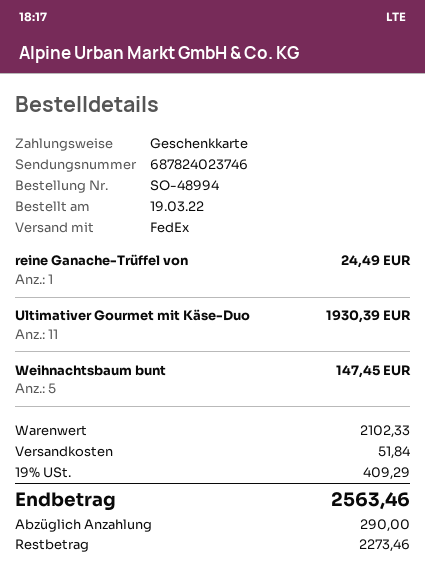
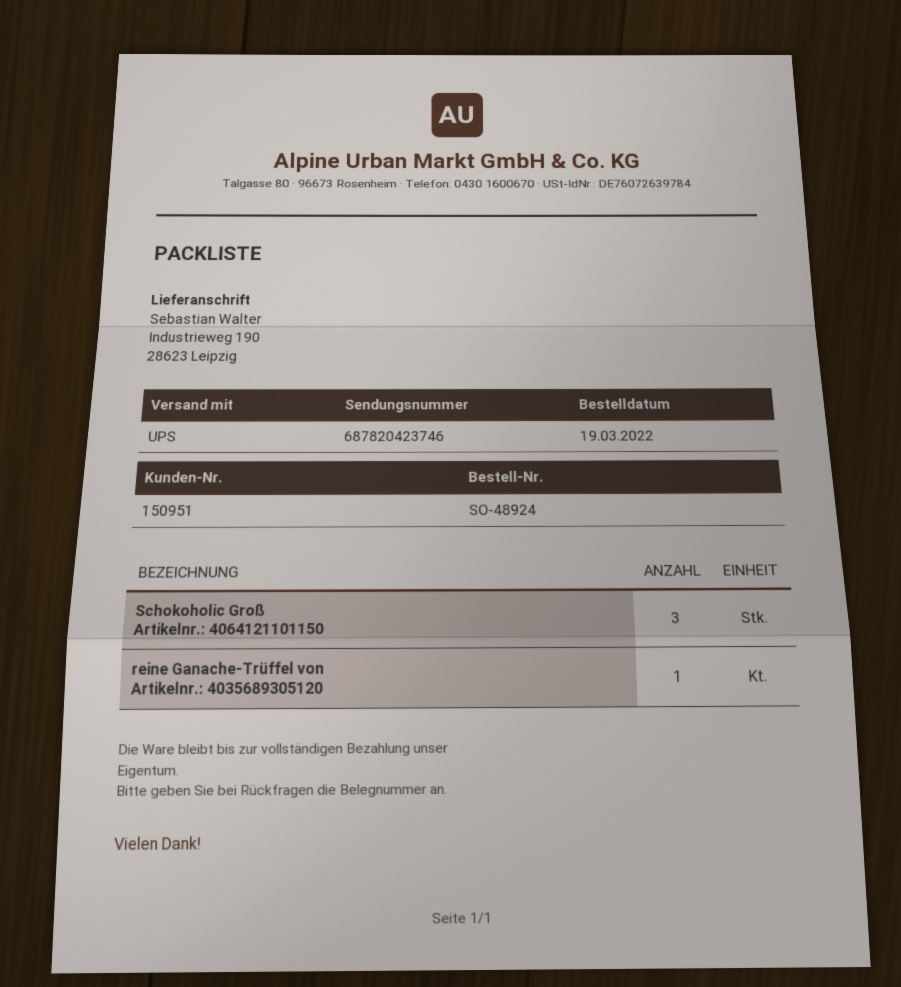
order number: SO-48994 -> SO-48924
shipping method: FedEx -> UPS
tracking number: 687824023746 -> 687820423746
Ultimativer Gourmet mit Käse-Duo: 11 -> none
Weihnachtsbaum bunt: 5 -> none
Schokoholic Groß: none -> 3

